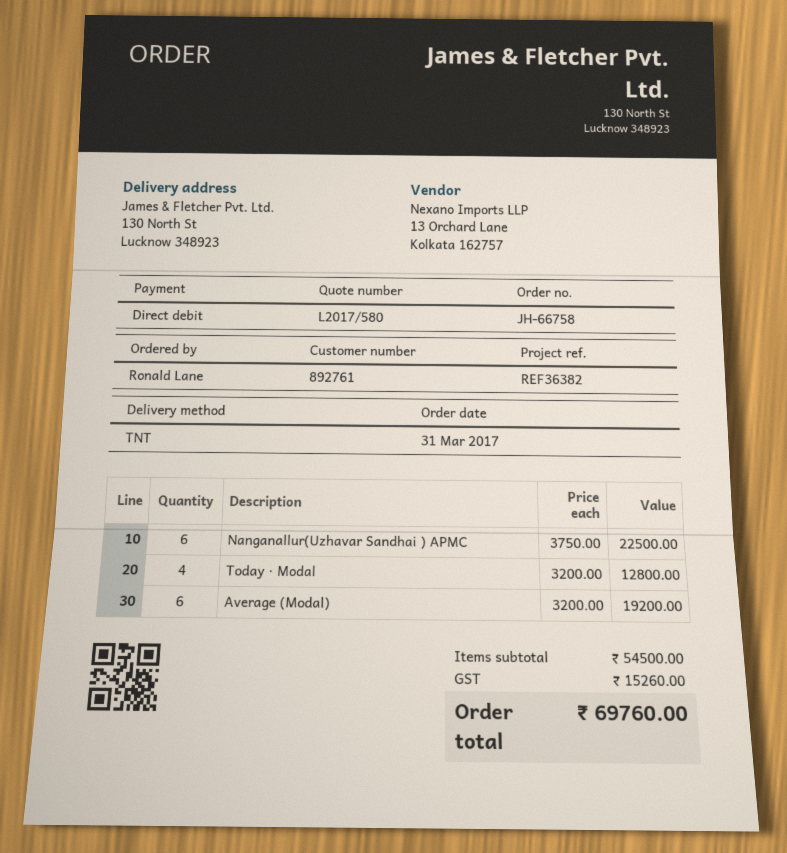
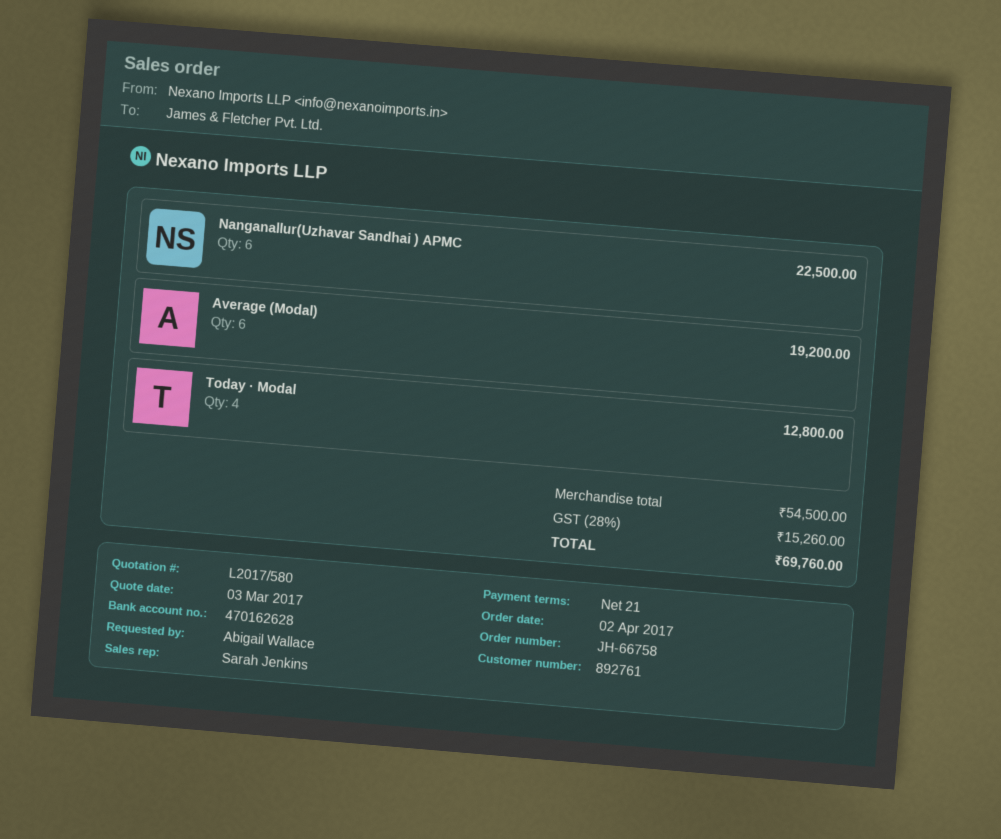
order date: 2017-03-31 -> 2017-04-02
ordered by: Ronald Lane -> Abigail Wallace

